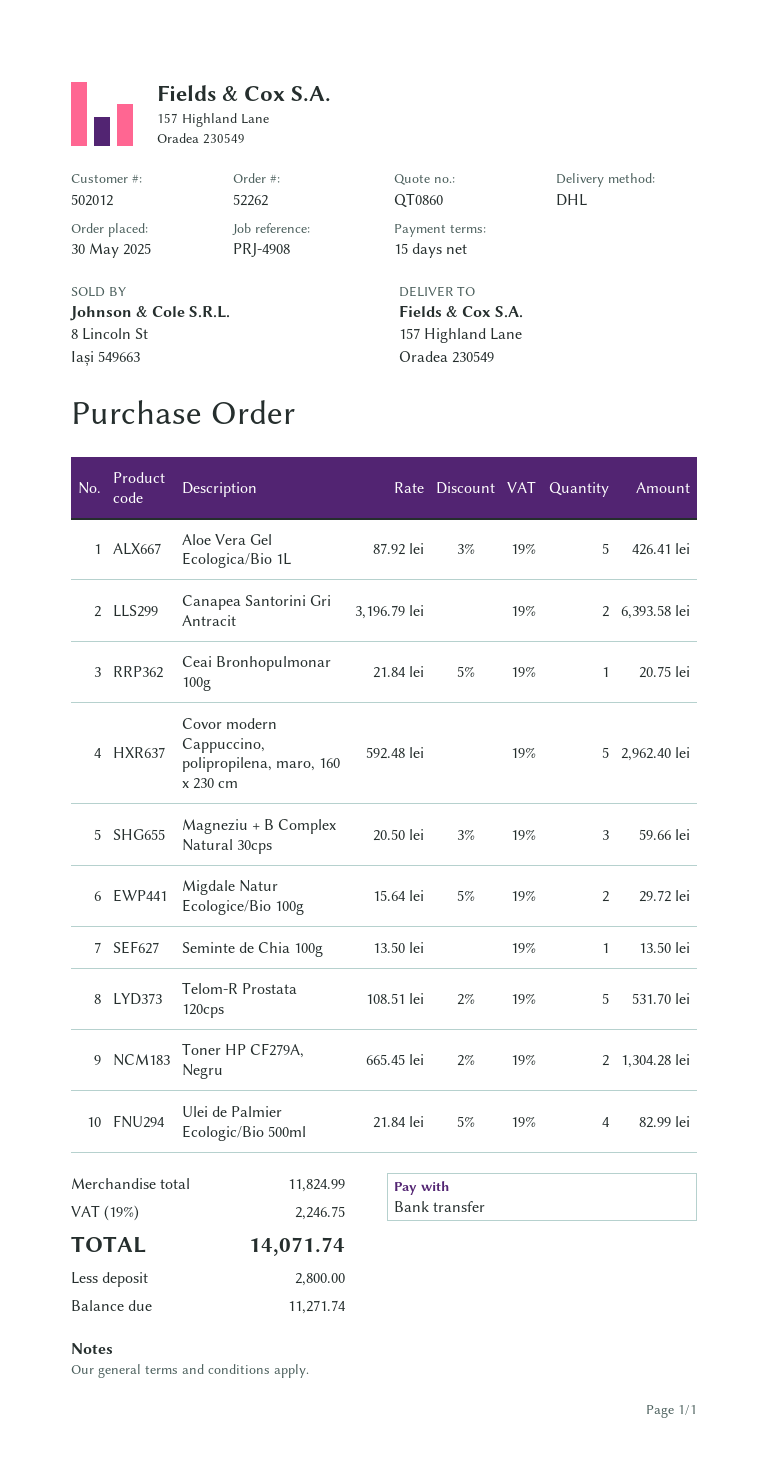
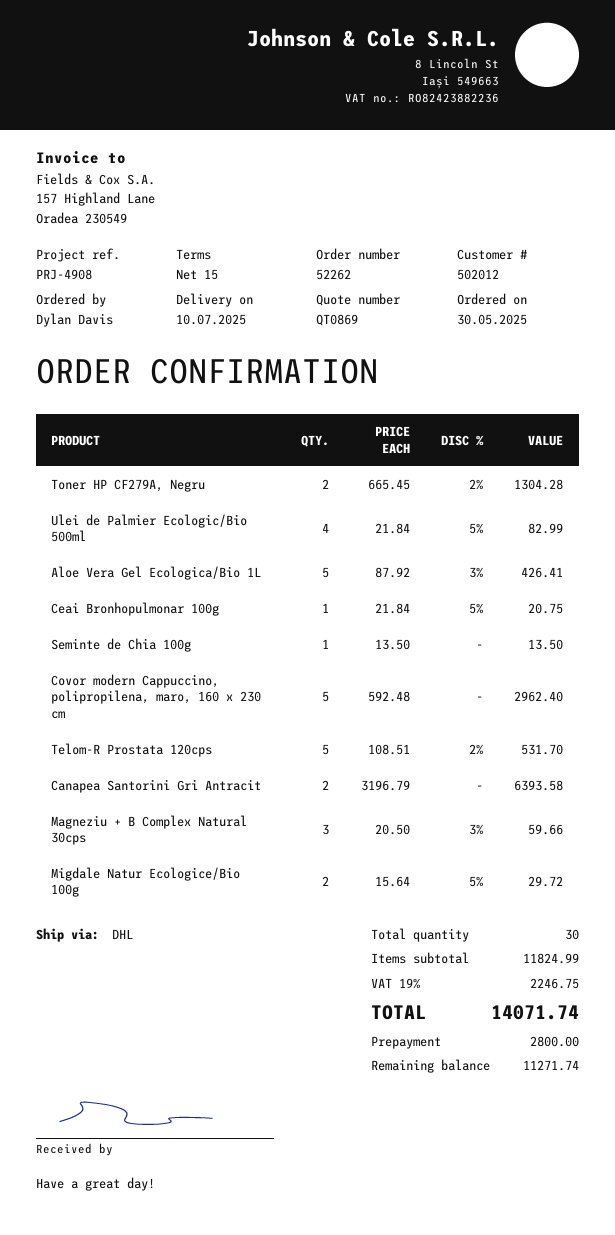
quote number: QT0860 -> QT0869

